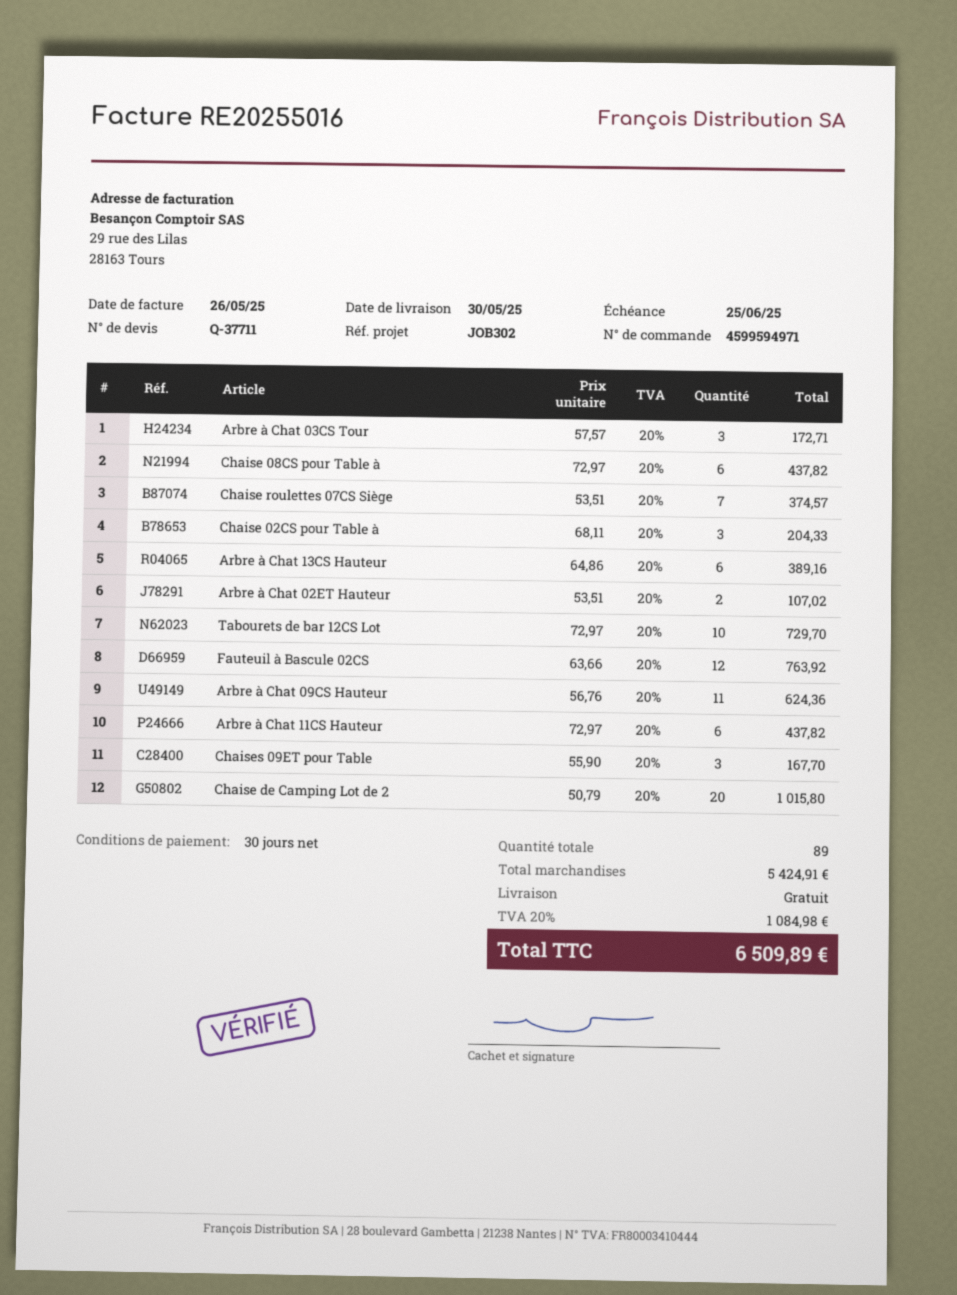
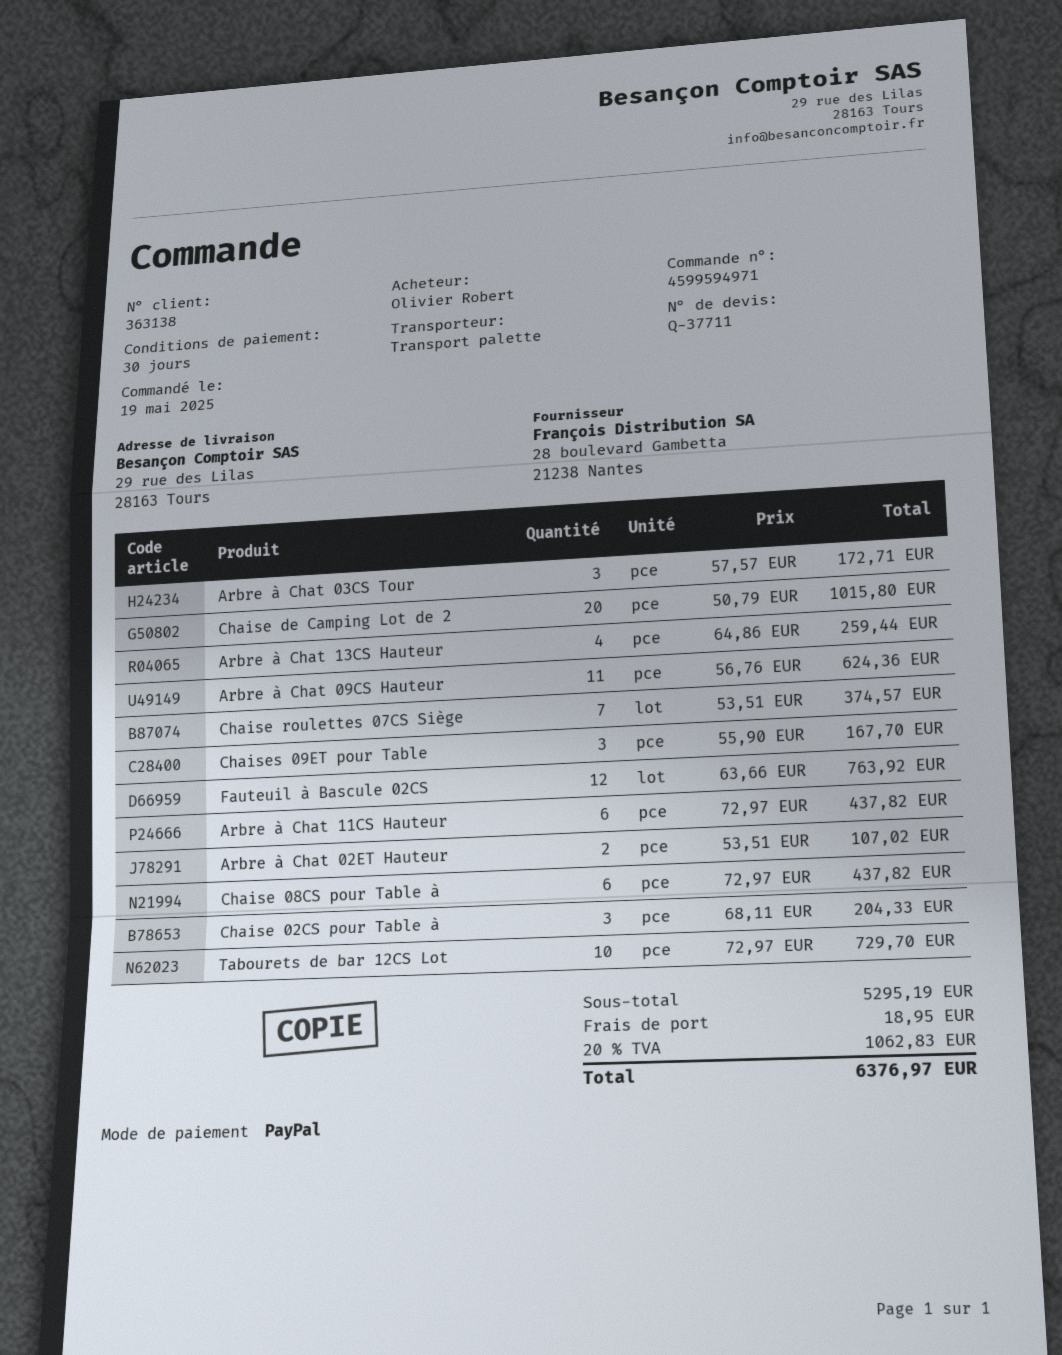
Arbre à Chat 13CS Hauteur: 6 x 64.86 = 389.16 -> 4 x 64.86 = 259.44
subtotal: 5424.91 -> 5295.19
shipping: 0.00 -> 18.95
tax: 20% = 1084.98 -> 20% = 1062.83
total: 6509.89 -> 6376.97

